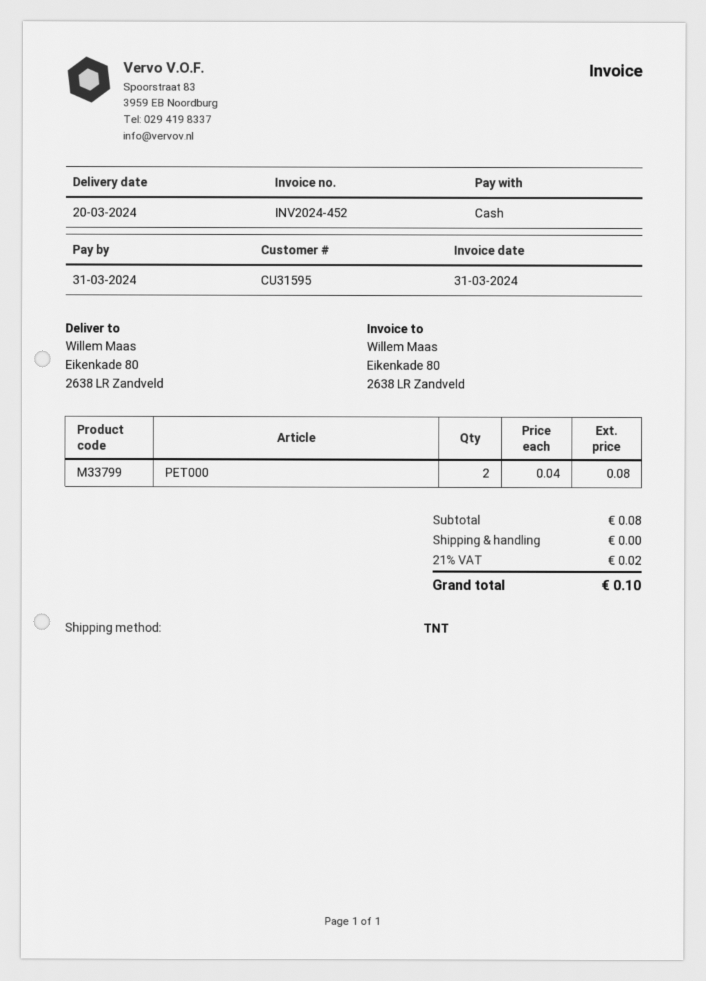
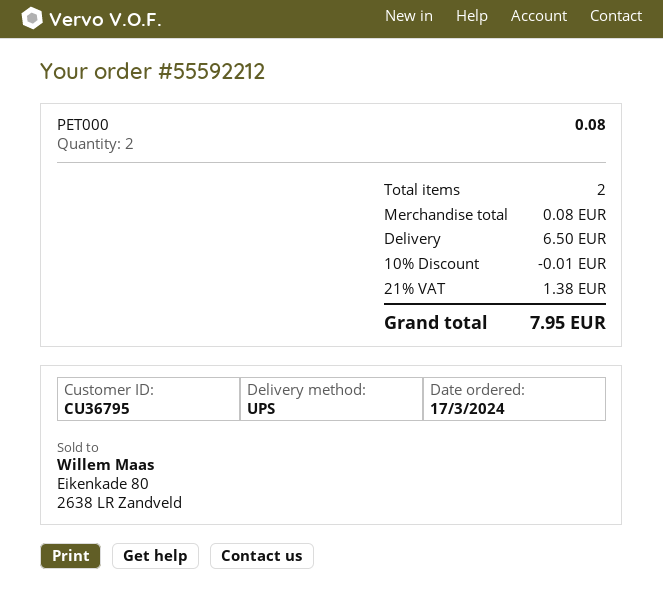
customer number: CU31595 -> CU36795
shipping method: TNT -> UPS
discount: none -> 10% = 0.01
shipping: 0.00 -> 6.50
tax: 21% = 0.02 -> 21% = 1.38
total: 0.10 -> 7.95

